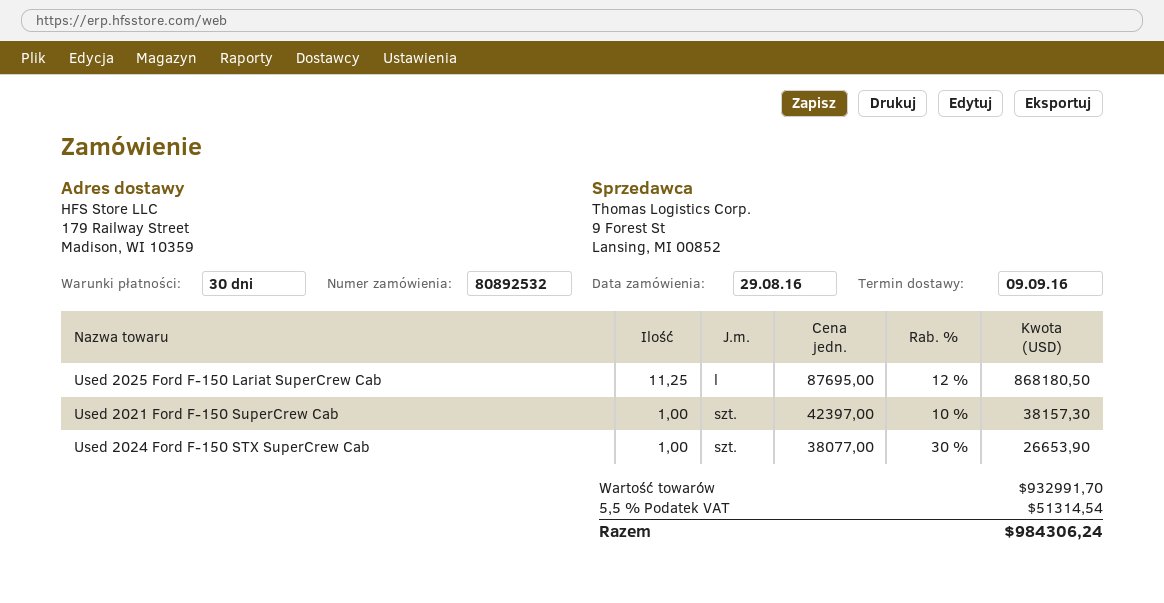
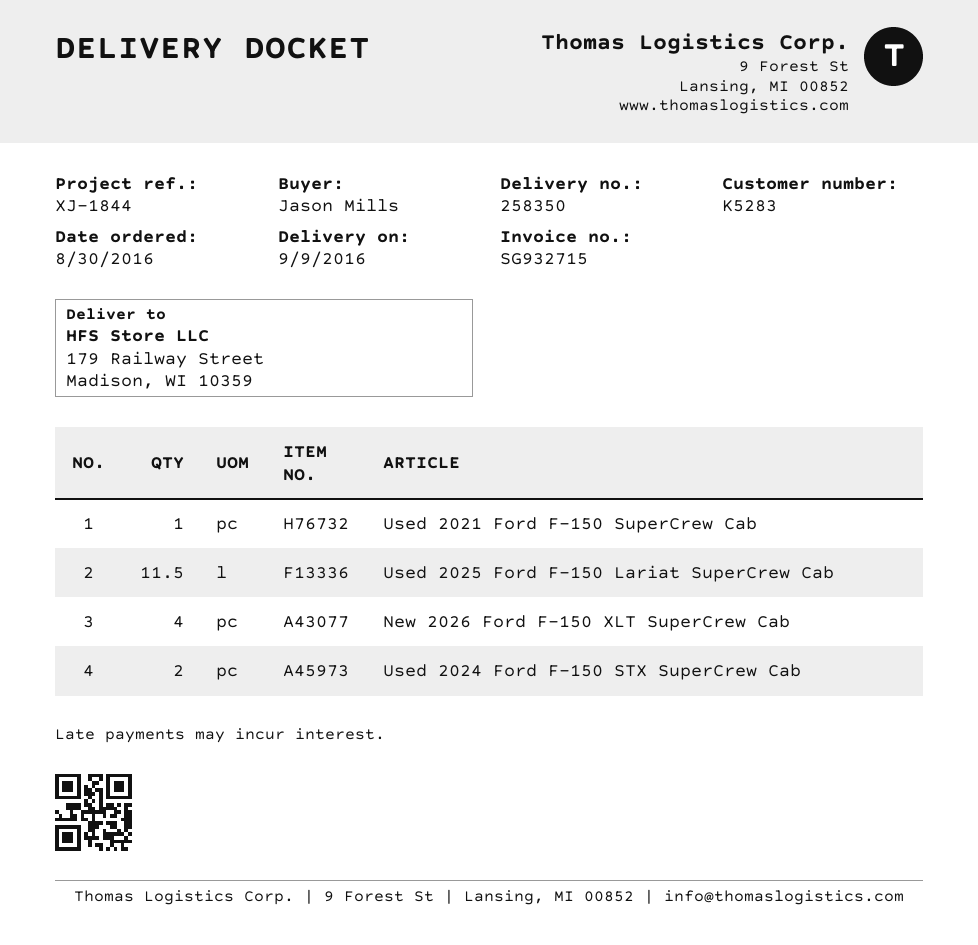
order date: 2016-08-29 -> 2016-08-30
Used 2025 Ford F-150 Lariat SuperCrew Cab: 11.25 -> 11.5
Used 2024 Ford F-150 STX SuperCrew Cab: 1 -> 2
New 2026 Ford F-150 XLT SuperCrew Cab: none -> 4

